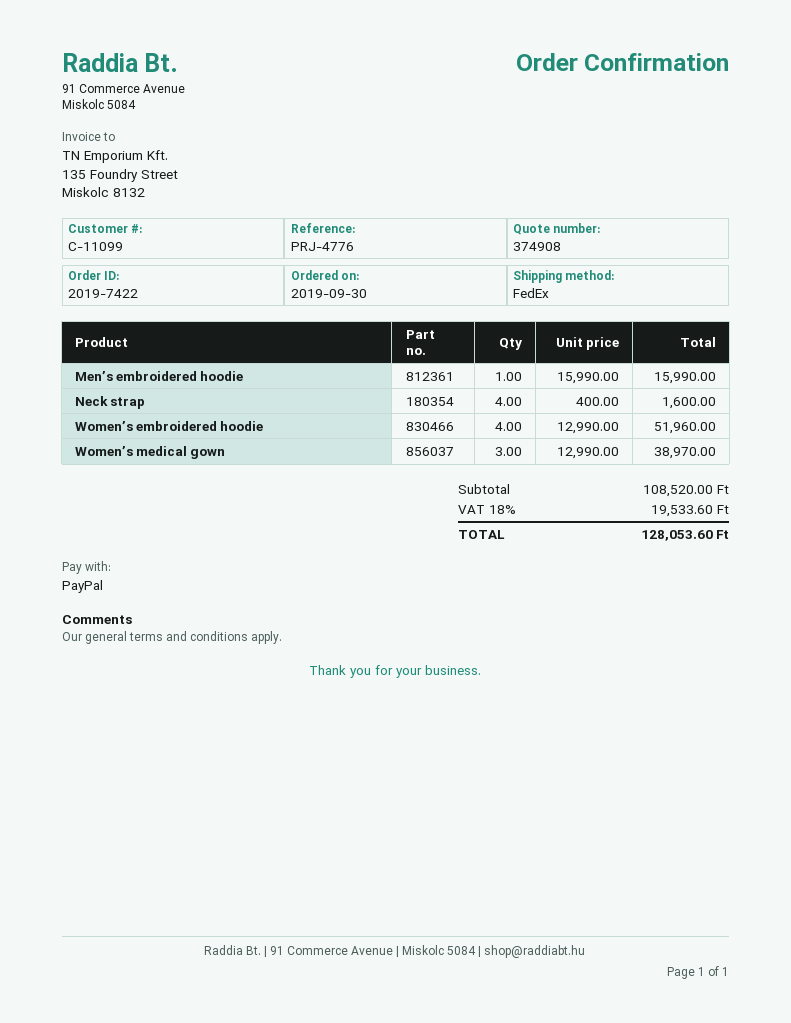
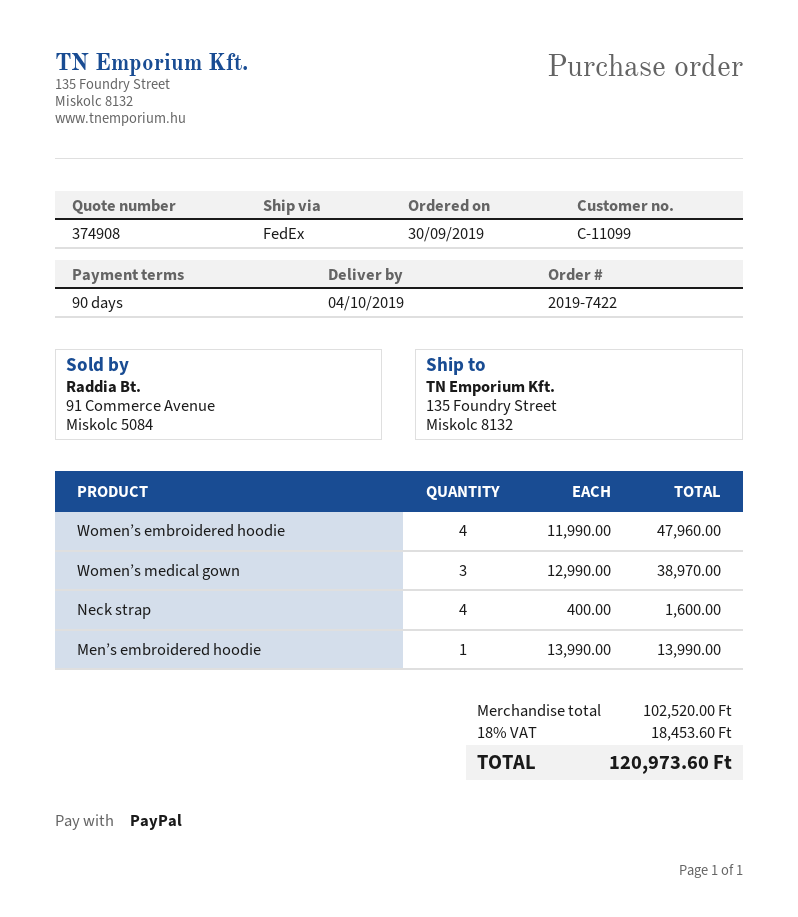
Men’s embroidered hoodie: 1 x 15990.00 = 15990.00 -> 1 x 13990.00 = 13990.00
Women’s embroidered hoodie: 4 x 12990.00 = 51960.00 -> 4 x 11990.00 = 47960.00
subtotal: 108520.00 -> 102520.00
tax: 18% = 19533.60 -> 18% = 18453.60
total: 128053.60 -> 120973.60

